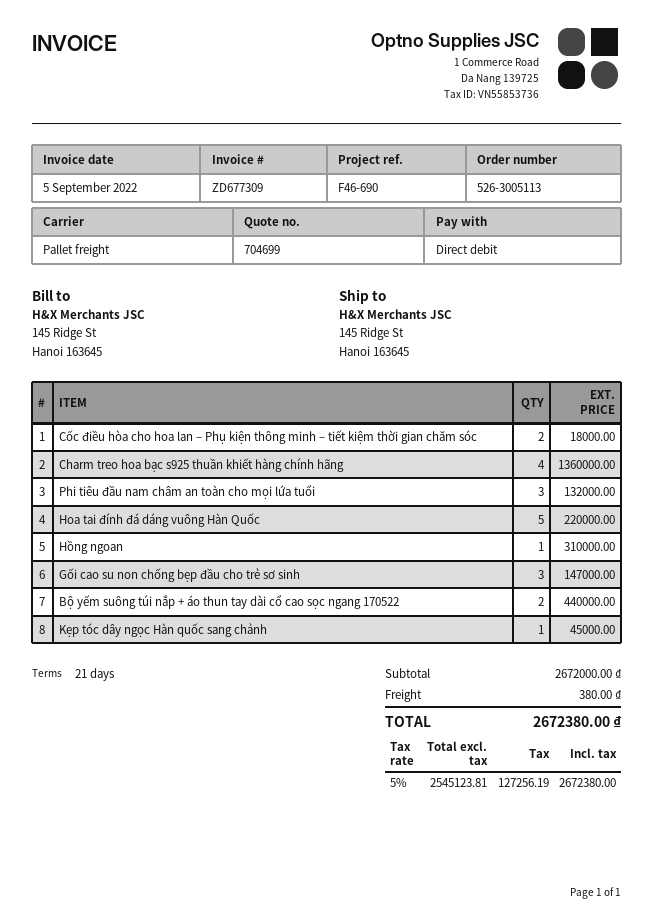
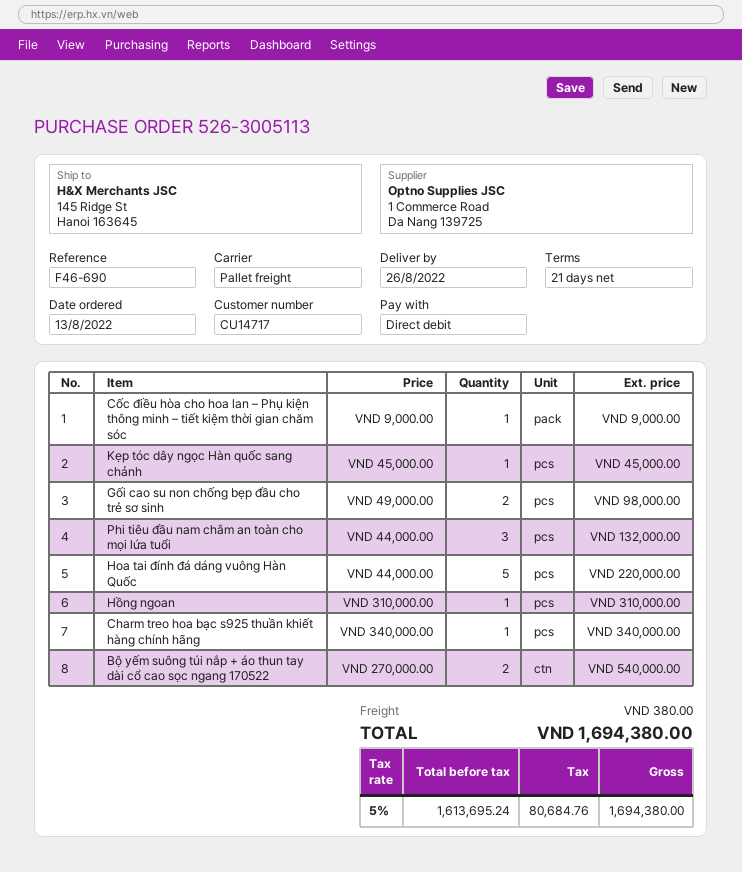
Cốc điều hòa cho hoa lan – Phụ kiện thông minh – tiết kiệm thời gian chăm sóc: 2 for 18000.00 -> 1 for 9000.00
Charm treo hoa bạc s925 thuần khiết hàng chính hãng: 4 for 1360000.00 -> 1 for 340000.00
Gối cao su non chống bẹp đầu cho trẻ sơ sinh: 3 for 147000.00 -> 2 for 98000.00
Bộ yếm suông túi nắp + áo thun tay dài cổ cao sọc ngang 170522: 2 for 440000.00 -> 2 for 540000.00
net: 2545123.81 -> 1613695.24
tax: 5% = 127256.19 -> 5% = 80684.76
total: 2672380.00 -> 1694380.00

